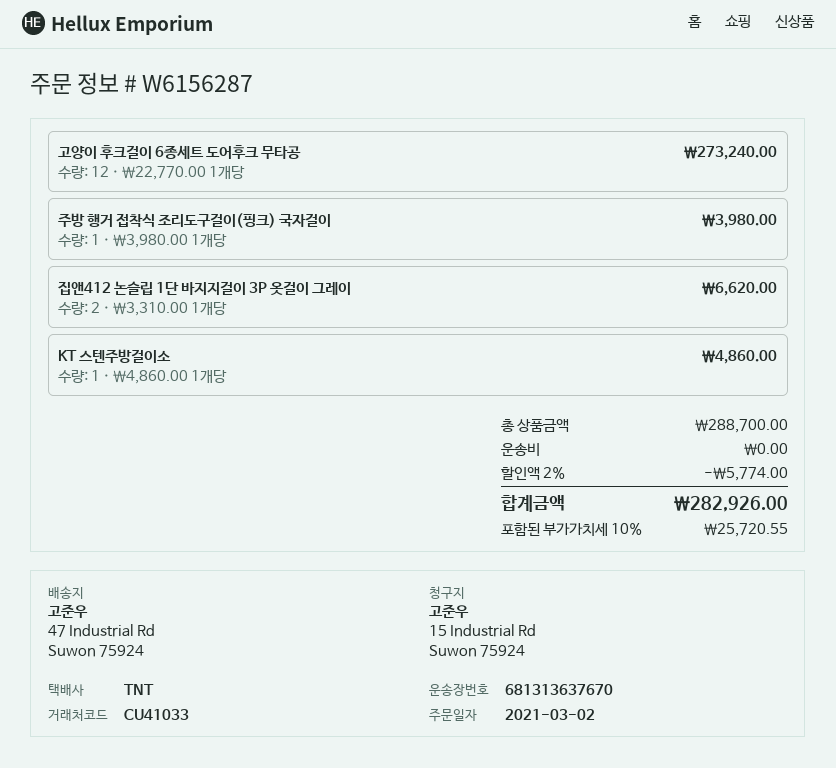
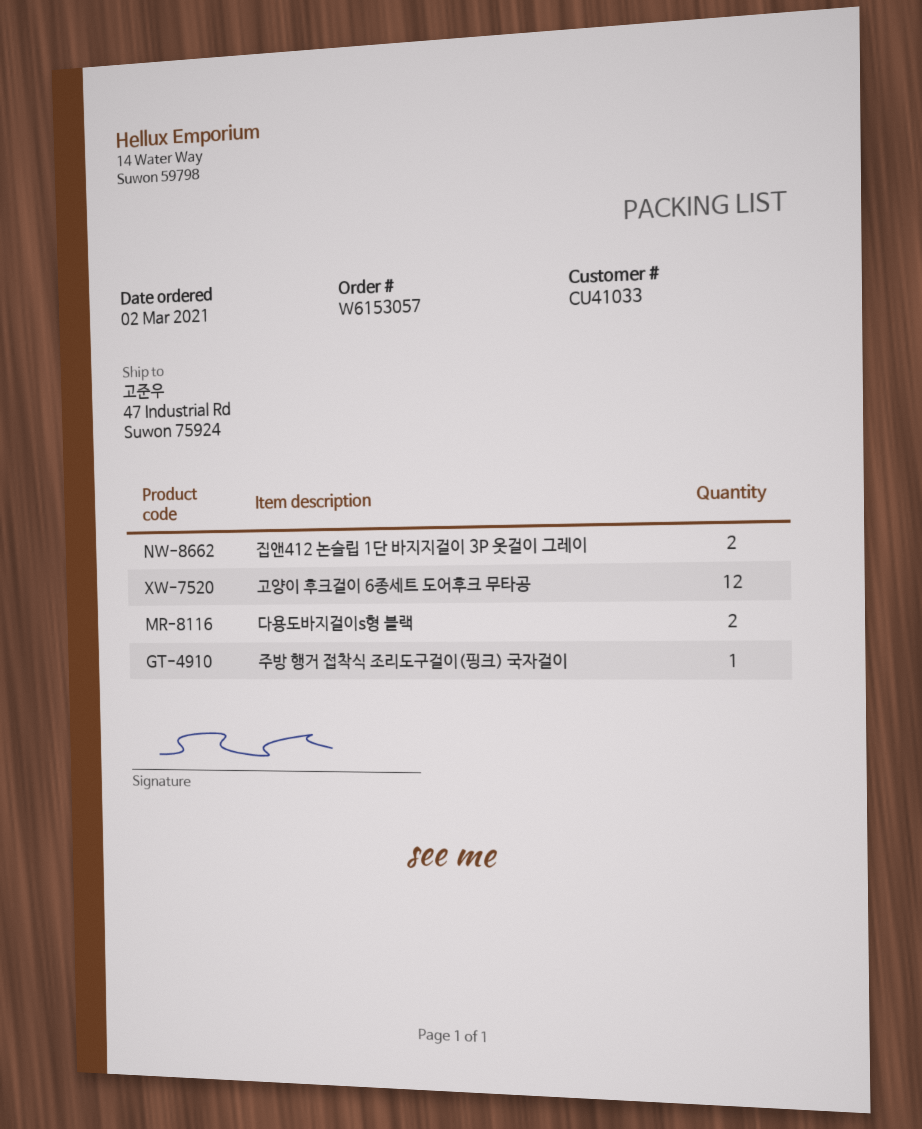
order number: W6156287 -> W6153057
KT 스텐주방걸이소: 1 -> none
다용도바지걸이s형 블랙: none -> 2

